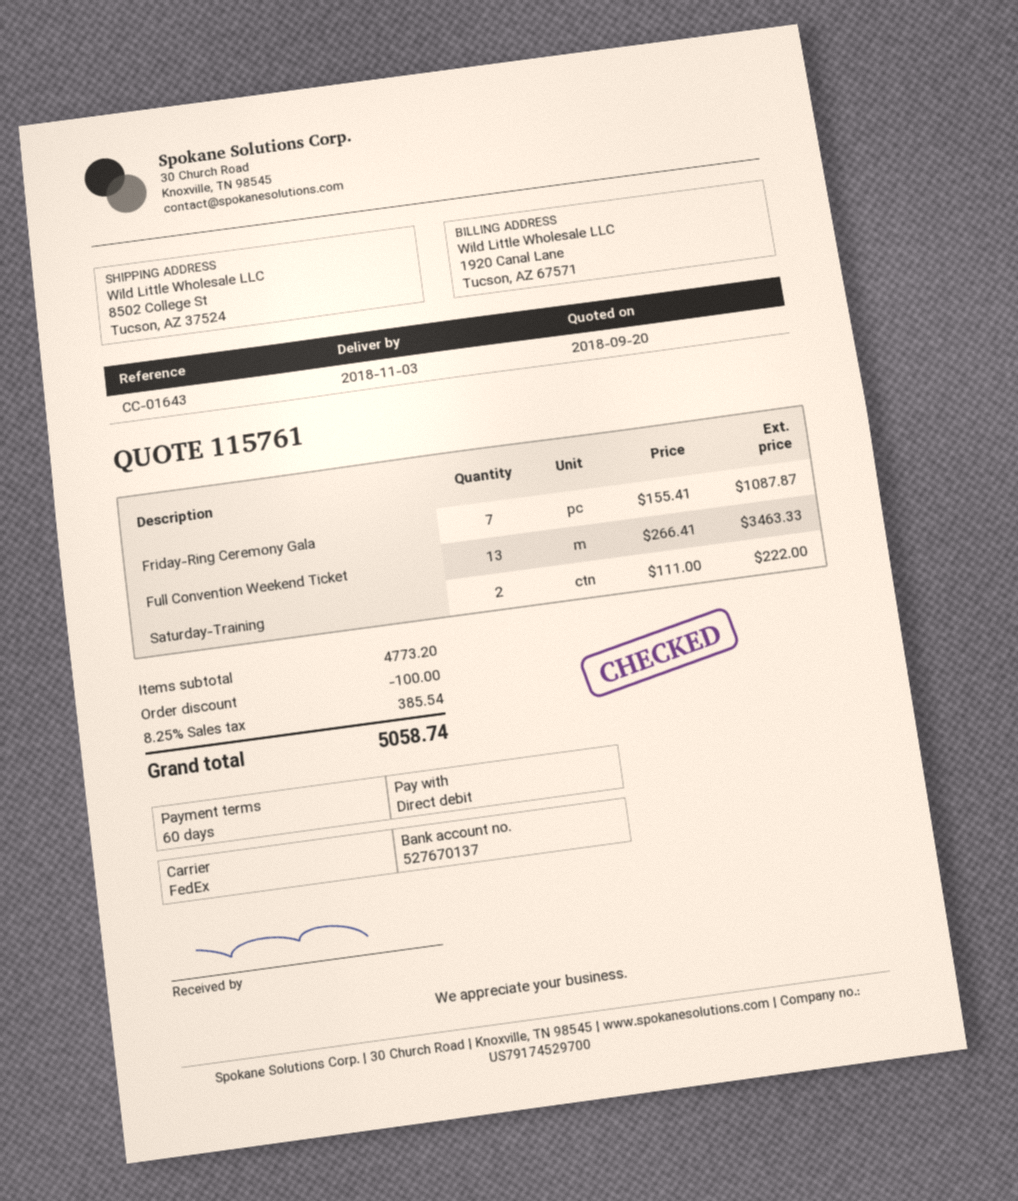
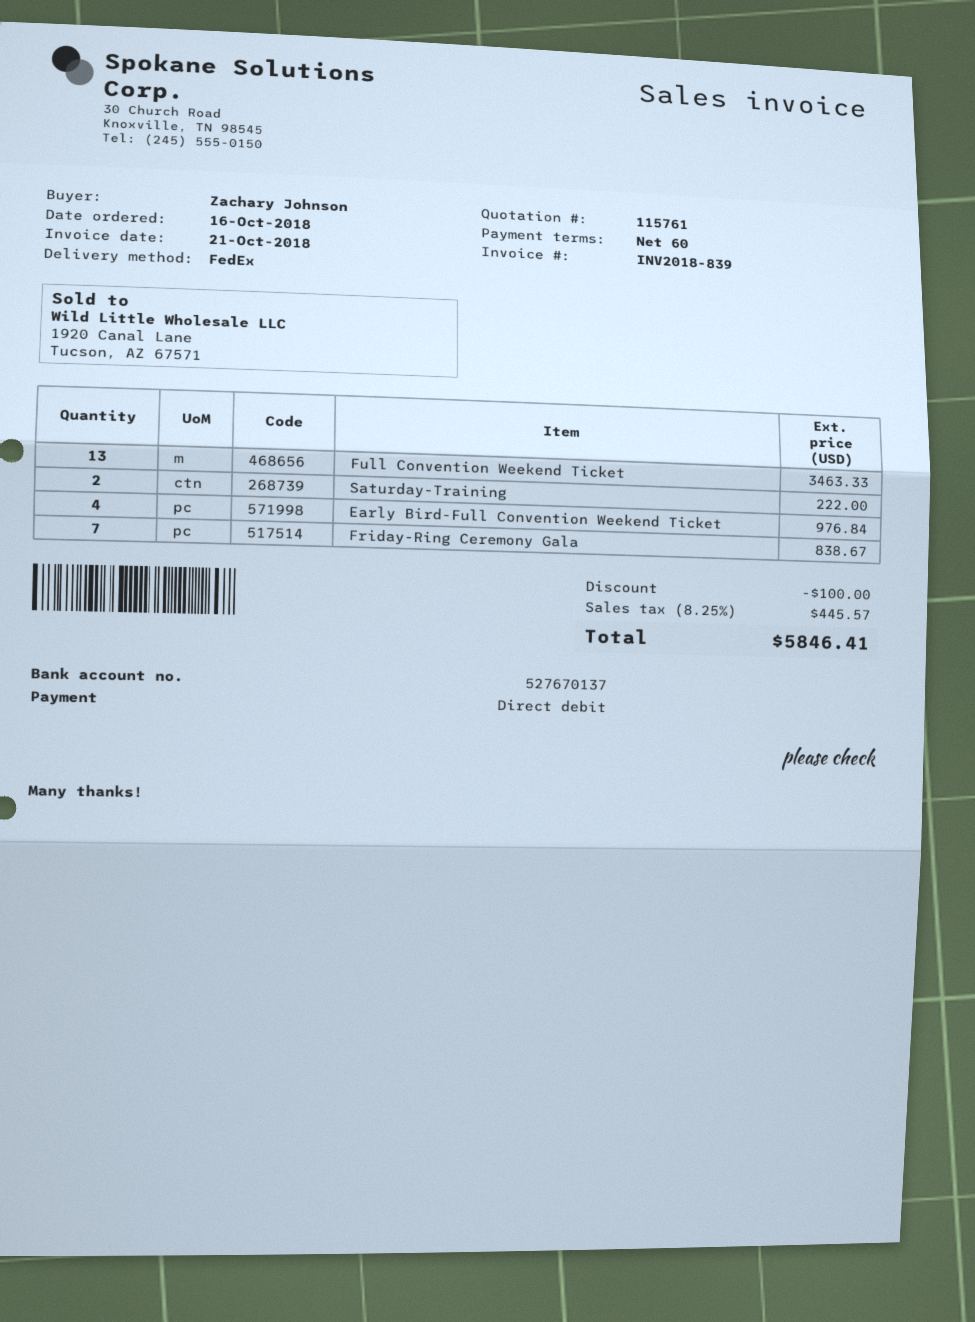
Friday-Ring Ceremony Gala: 7 for 1087.87 -> 7 for 838.67
Early Bird-Full Convention Weekend Ticket: none -> 4 for 976.84
tax: 8.25% = 385.54 -> 8.25% = 445.57
total: 5058.74 -> 5846.41

